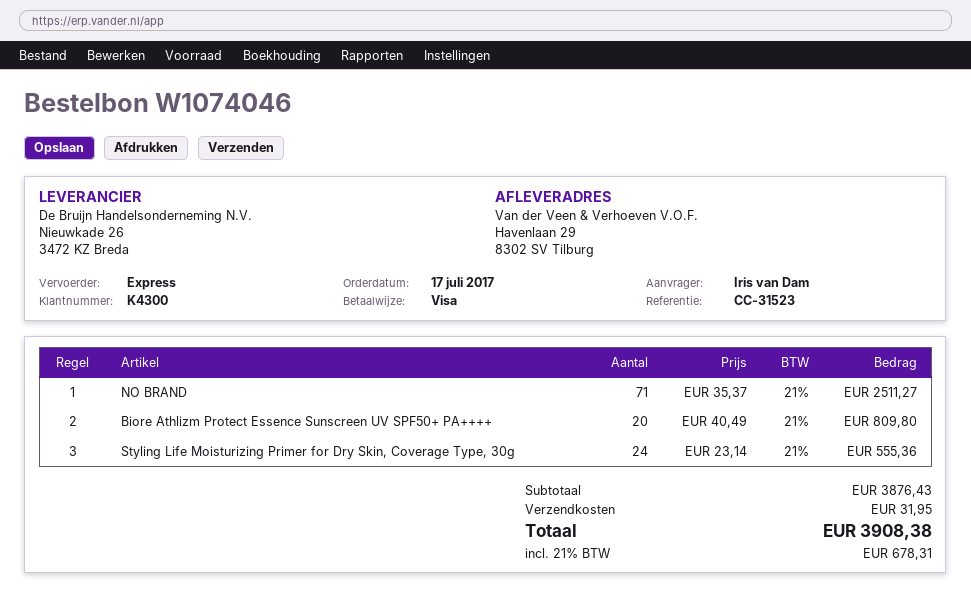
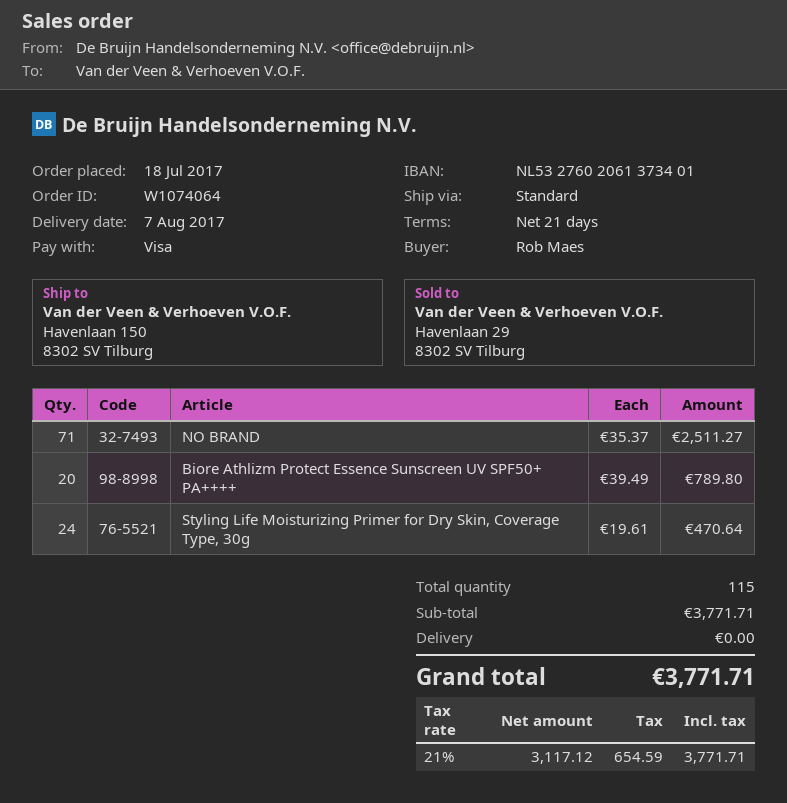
order number: W1074046 -> W1074064
order date: 2017-07-17 -> 2017-07-18
ordered by: Iris van Dam -> Rob Maes
shipping method: express -> standard
ship to: Havenlaan 29, 8302 SV Tilburg -> Havenlaan 150, 8302 SV Tilburg
Biore Athlizm Protect Essence Sunscreen UV SPF50+ PA++++: 20 x 40.49 = 809.80 -> 20 x 39.49 = 789.80
Styling Life Moisturizing Primer for Dry Skin, Coverage Type, 30g: 24 x 23.14 = 555.36 -> 24 x 19.61 = 470.64
subtotal: 3876.43 -> 3771.71
shipping: 31.95 -> 0.00
tax: 21% = 678.31 -> 21% = 654.59
total: 3908.38 -> 3771.71

